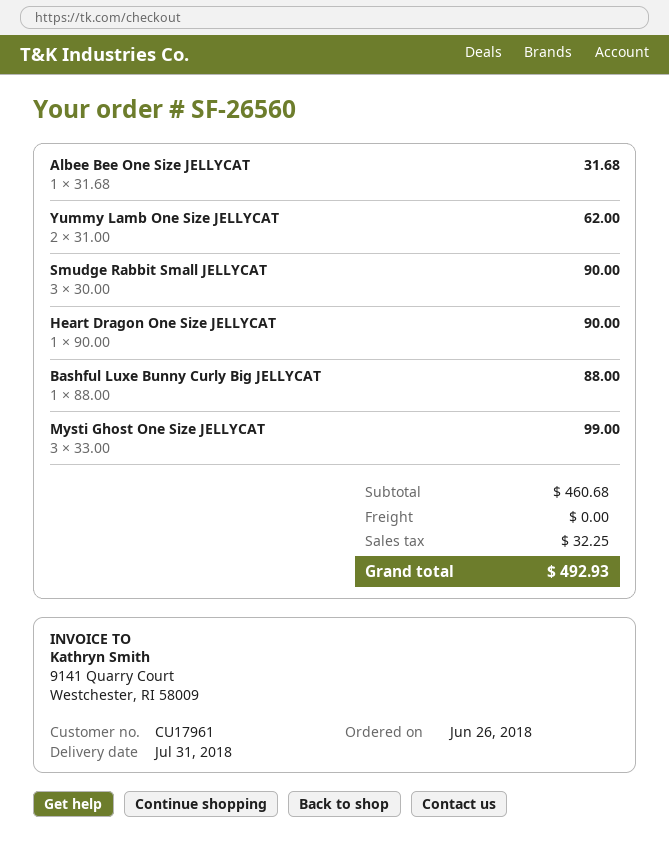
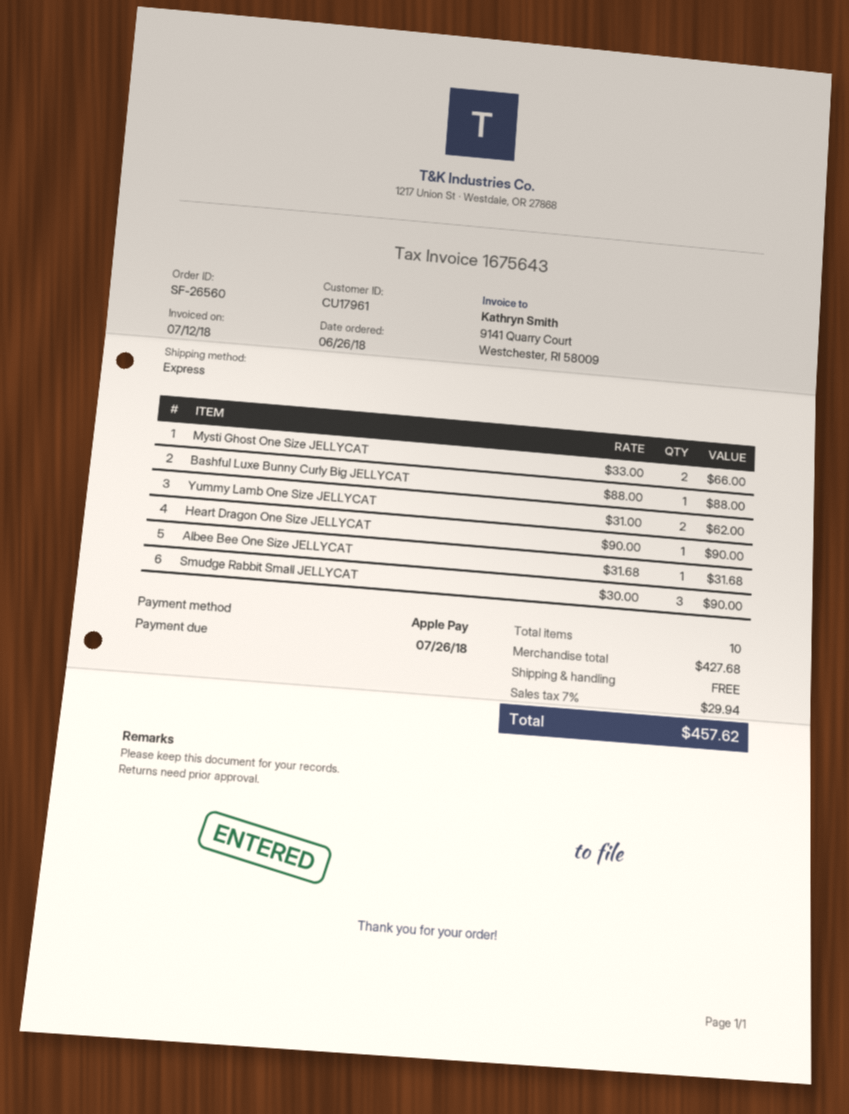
Mysti Ghost One Size JELLYCAT: 3 x 33.00 = 99.00 -> 2 x 33.00 = 66.00
subtotal: 460.68 -> 427.68
tax: 32.25 -> 29.94
total: 492.93 -> 457.62

